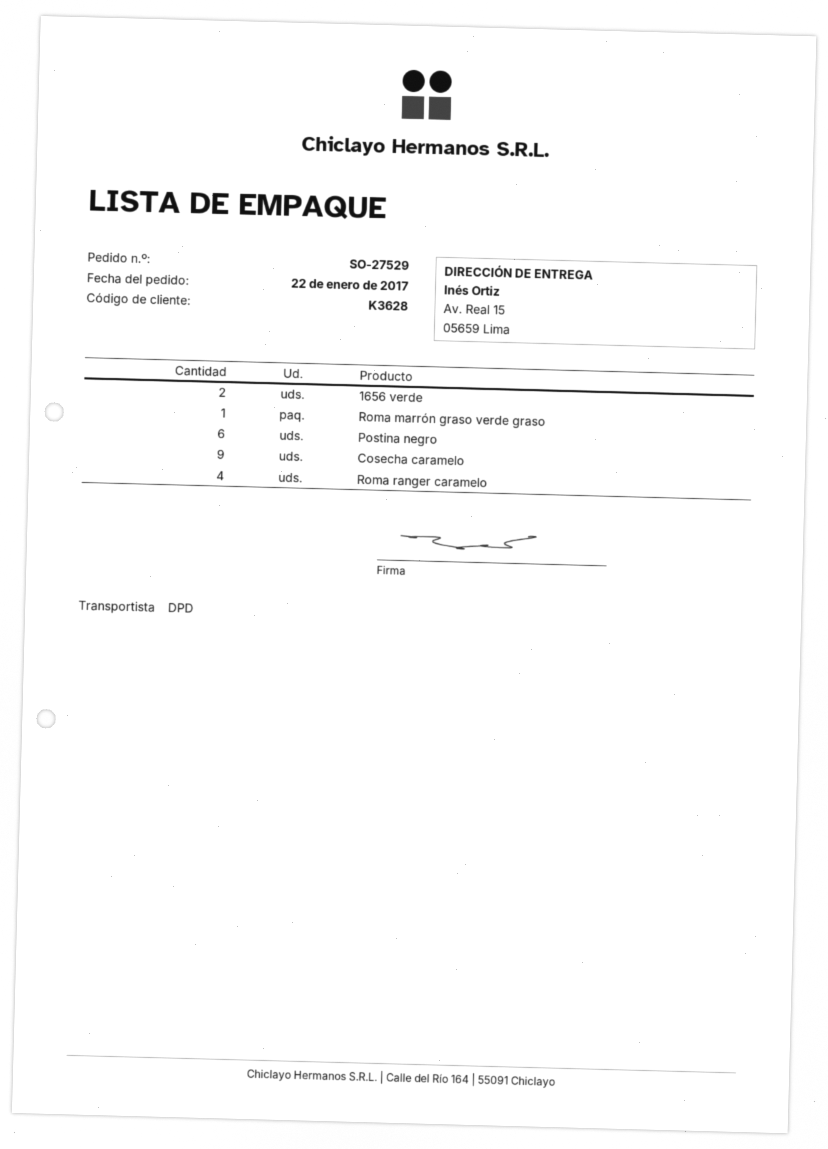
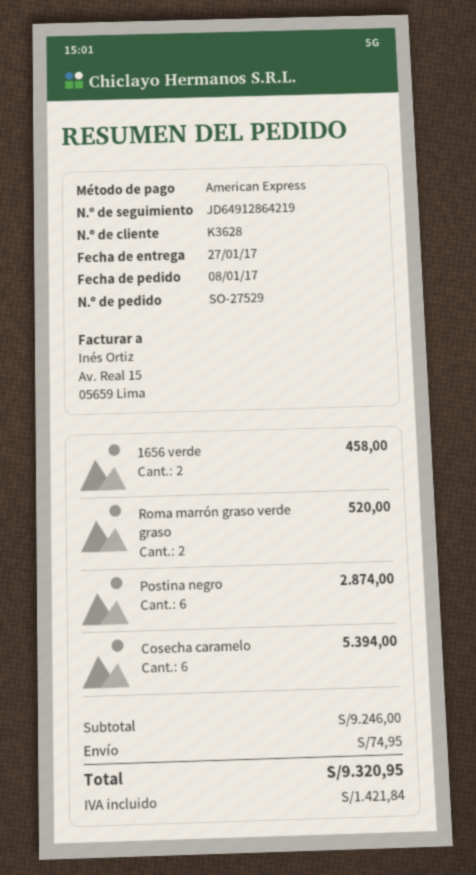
order date: 2017-01-22 -> 2017-01-08
Roma marrón graso verde graso: 1 -> 2
Cosecha caramelo: 9 -> 6
Roma ranger caramelo: 4 -> none

